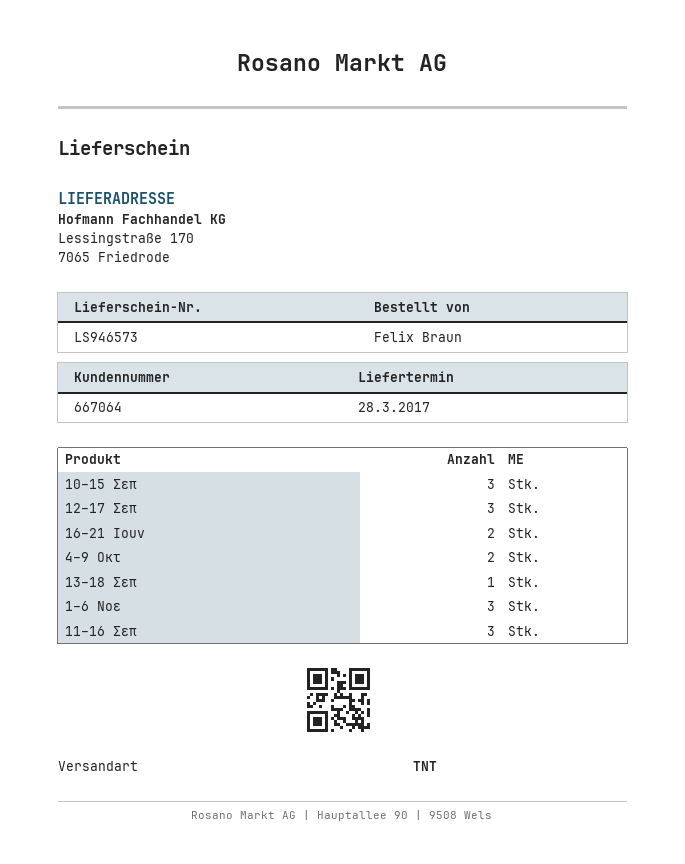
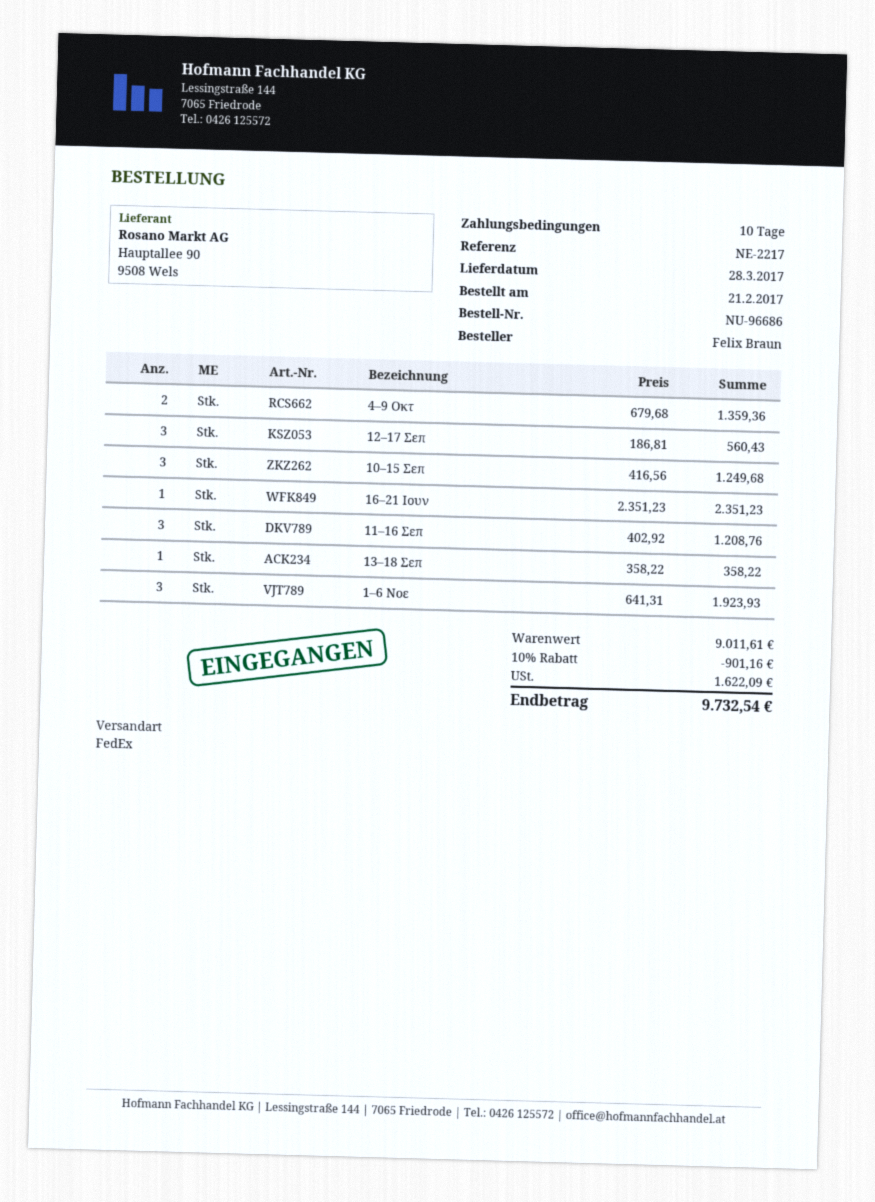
shipping method: TNT -> FedEx
16–21 Ιουν: 2 -> 1

